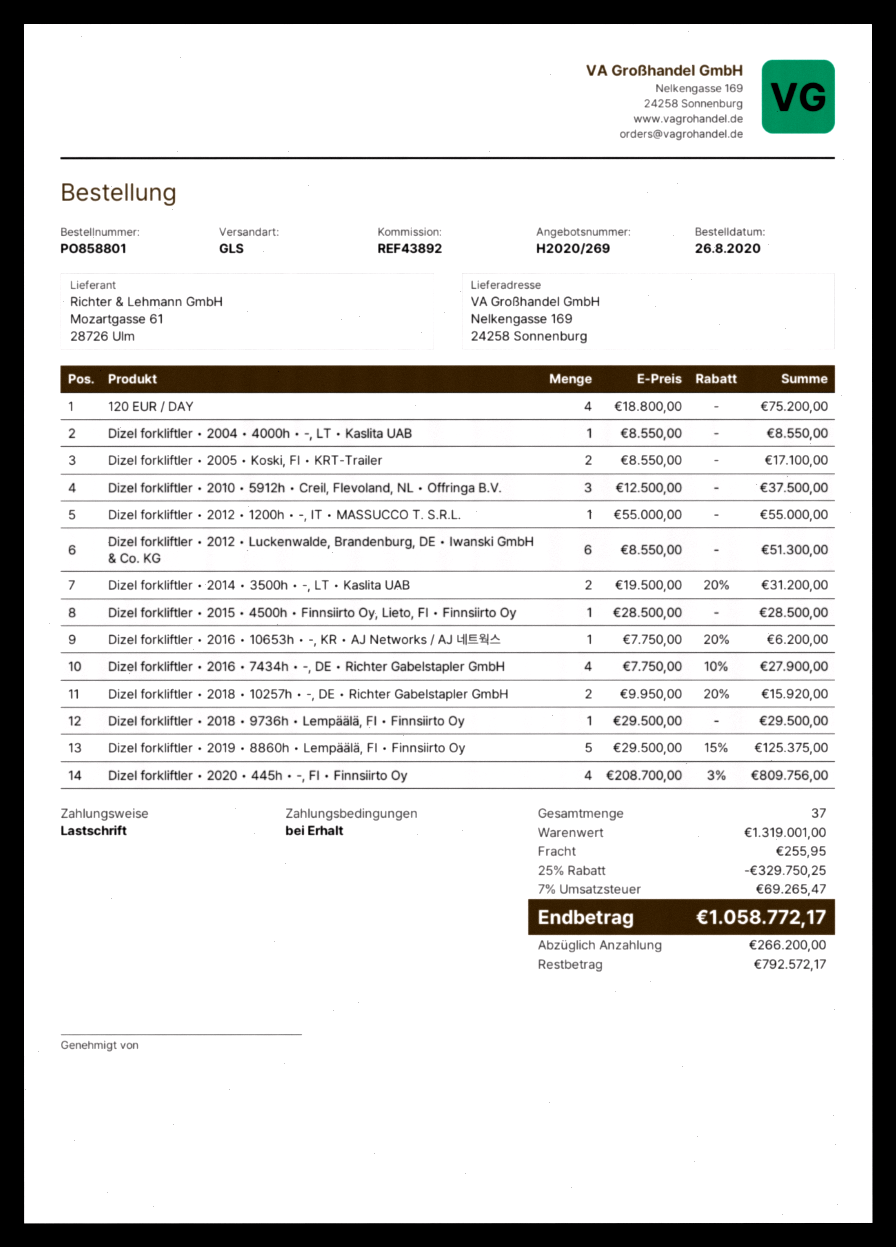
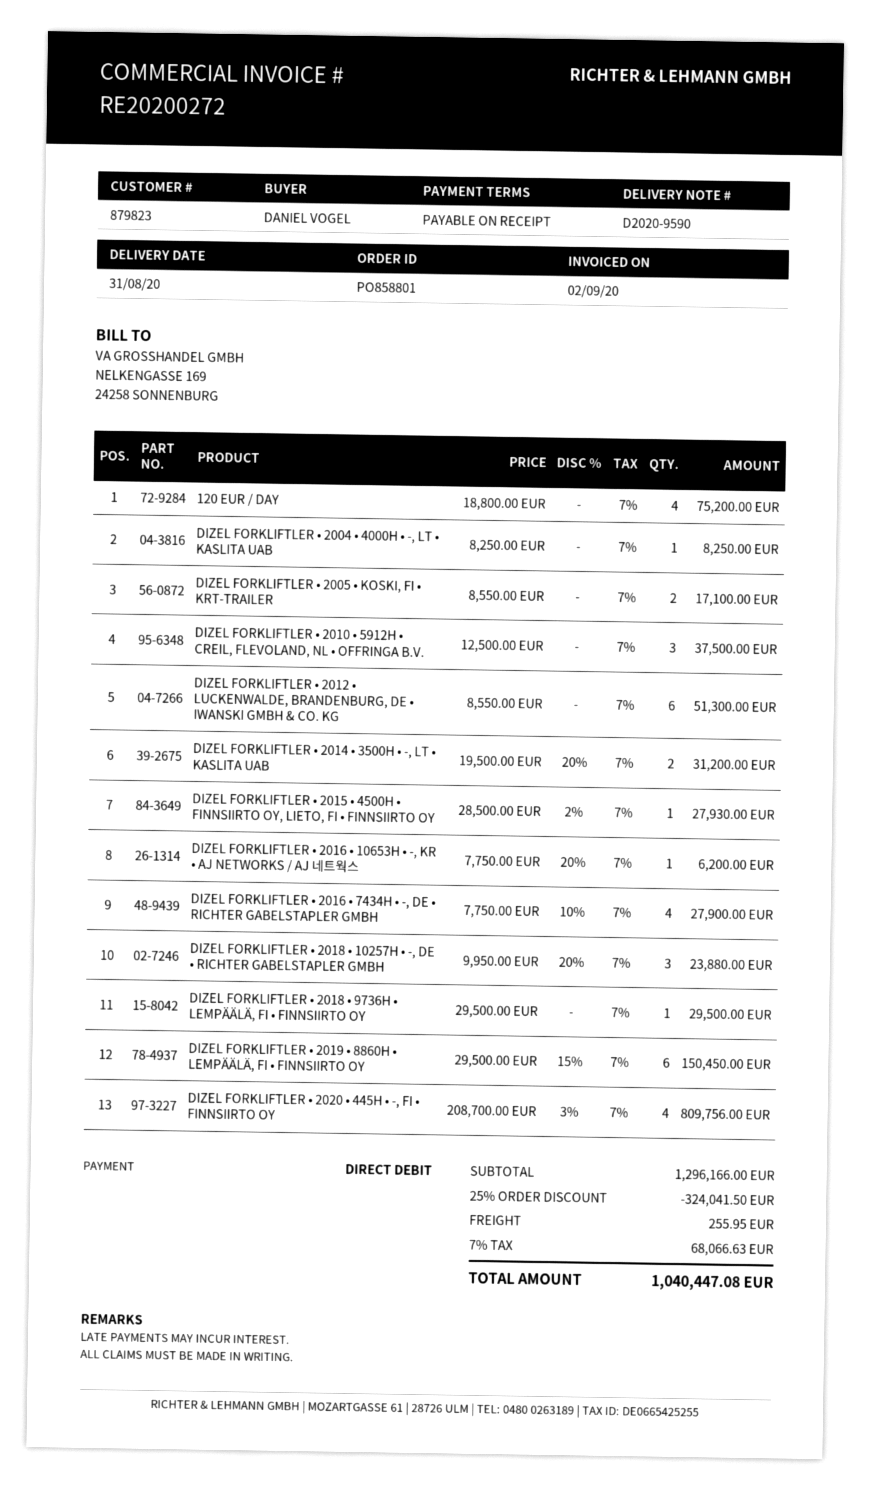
Dizel forkliftler • 2004 • 4000h • -, LT • Kaslita UAB: 1 x 8550.00 = 8550.00 -> 1 x 8250.00 = 8250.00
Dizel forkliftler • 2012 • 1200h • -, IT • MASSUCCO T. S.R.L.: 1 x 55000.00 = 55000.00 -> none
Dizel forkliftler • 2015 • 4500h • Finnsiirto Oy, Lieto, FI • Finnsiirto Oy: 1 x 28500.00 = 28500.00 -> 1 x 28500.00 - 2% = 27930.00
Dizel forkliftler • 2018 • 10257h • -, DE • Richter Gabelstapler GmbH: 2 x 9950.00 - 20% = 15920.00 -> 3 x 9950.00 - 20% = 23880.00
Dizel forkliftler • 2019 • 8860h • Lempäälä, FI • Finnsiirto Oy: 5 x 29500.00 - 15% = 125375.00 -> 6 x 29500.00 - 15% = 150450.00
subtotal: 1319001.00 -> 1296166.00
discount: 25% = 329750.25 -> 25% = 324041.50
tax: 7% = 69265.47 -> 7% = 68066.63
total: 1058772.17 -> 1040447.08

